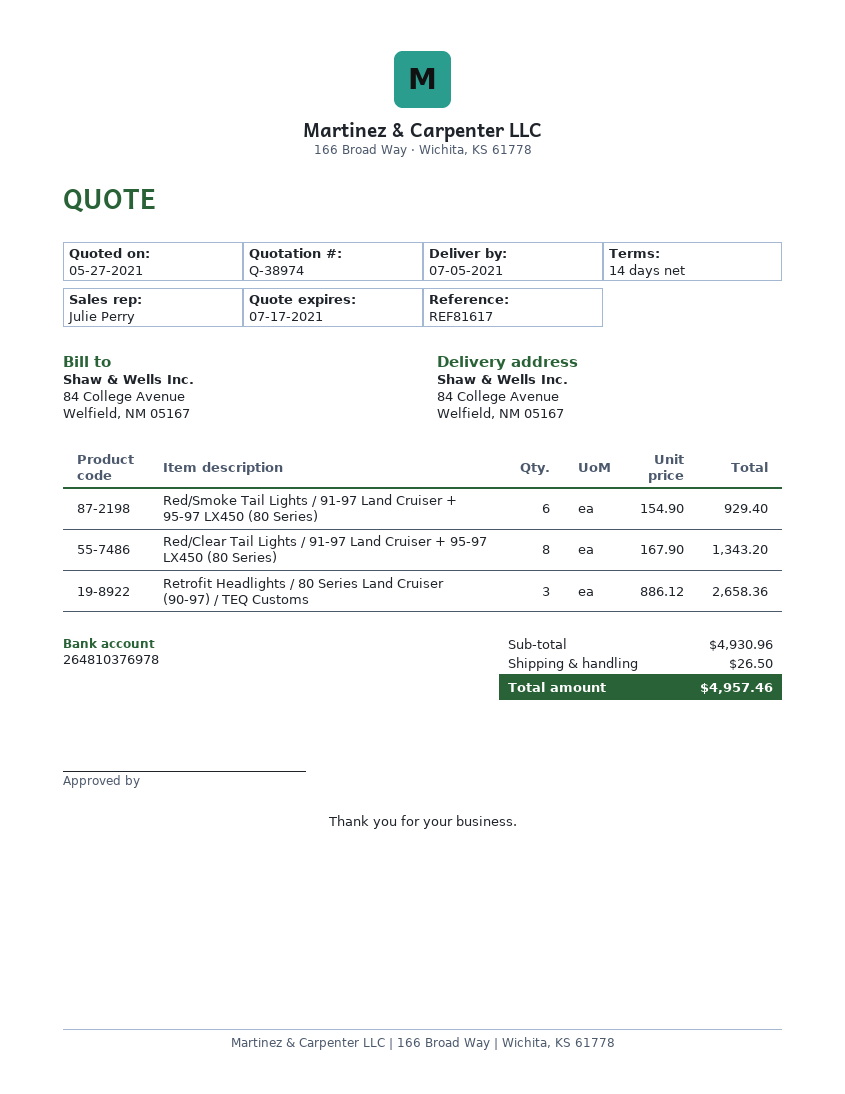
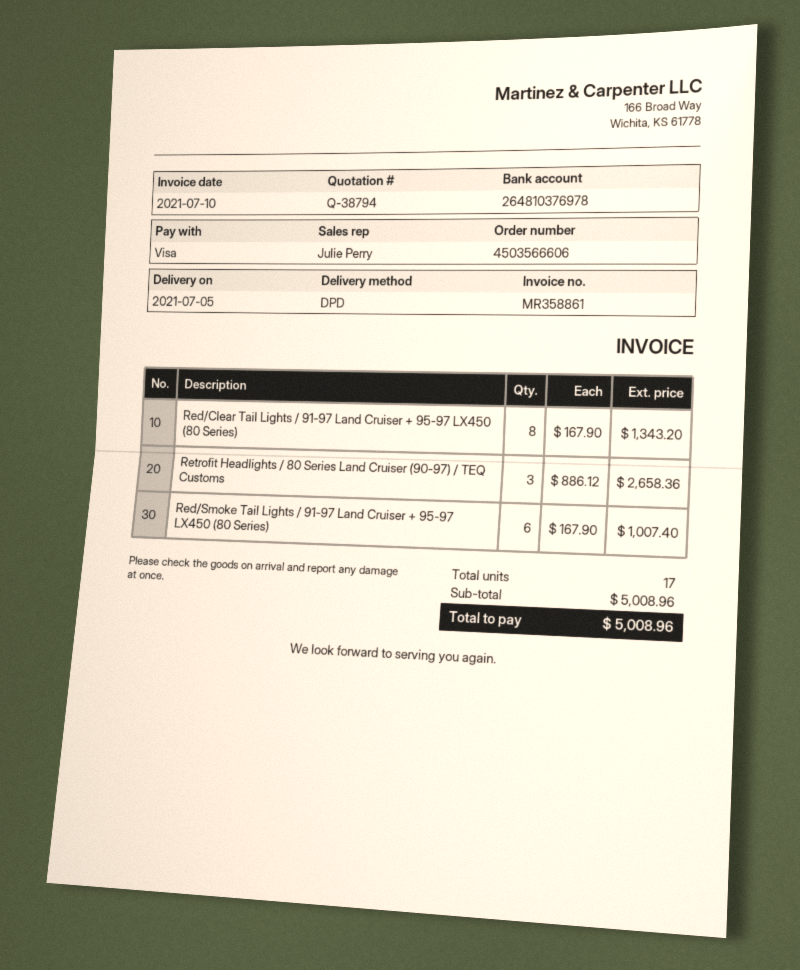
quote number: Q-38974 -> Q-38794
Red/Smoke Tail Lights / 91-97 Land Cruiser + 95-97 LX450 (80 Series): 6 x 154.90 = 929.40 -> 6 x 167.90 = 1007.40
subtotal: 4930.96 -> 5008.96
shipping: 26.50 -> none
total: 4957.46 -> 5008.96

